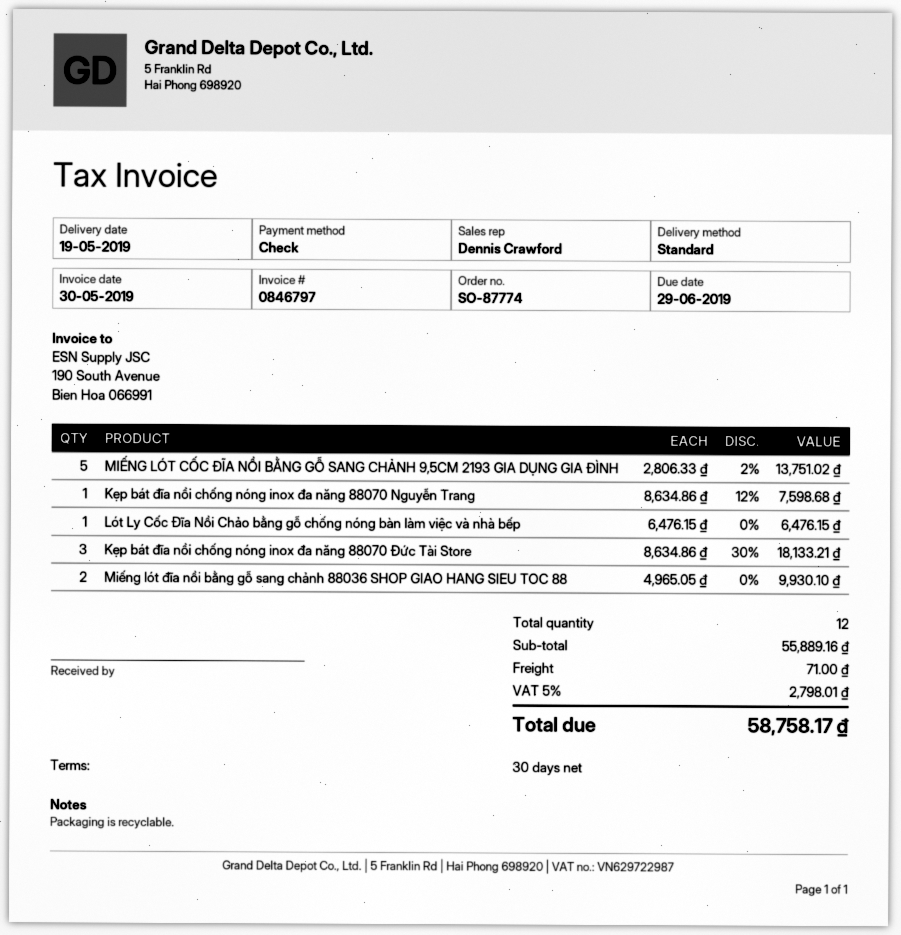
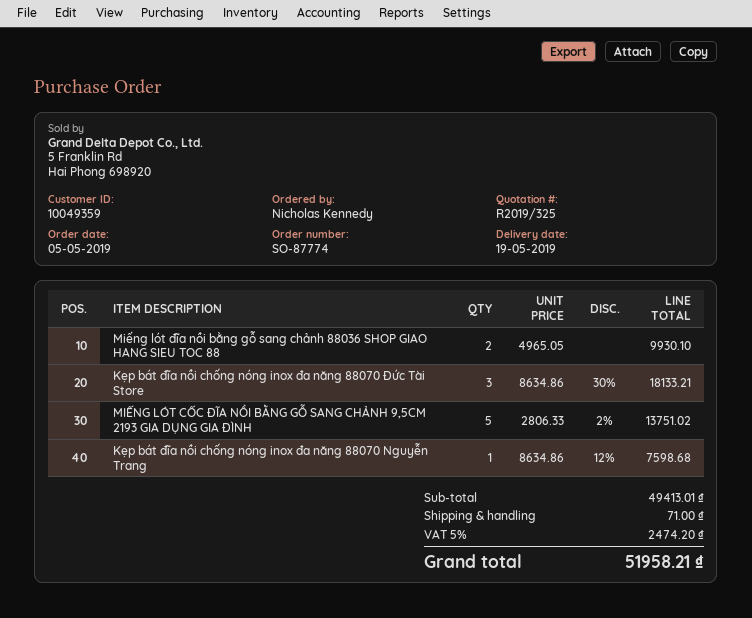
Lót Ly Cốc Đĩa Nồi Chảo bằng gỗ chống nóng bàn làm việc và nhà bếp: 1 x 6476.15 = 6476.15 -> none
subtotal: 55889.16 -> 49413.01
tax: 5% = 2798.01 -> 5% = 2474.20
total: 58758.17 -> 51958.21

